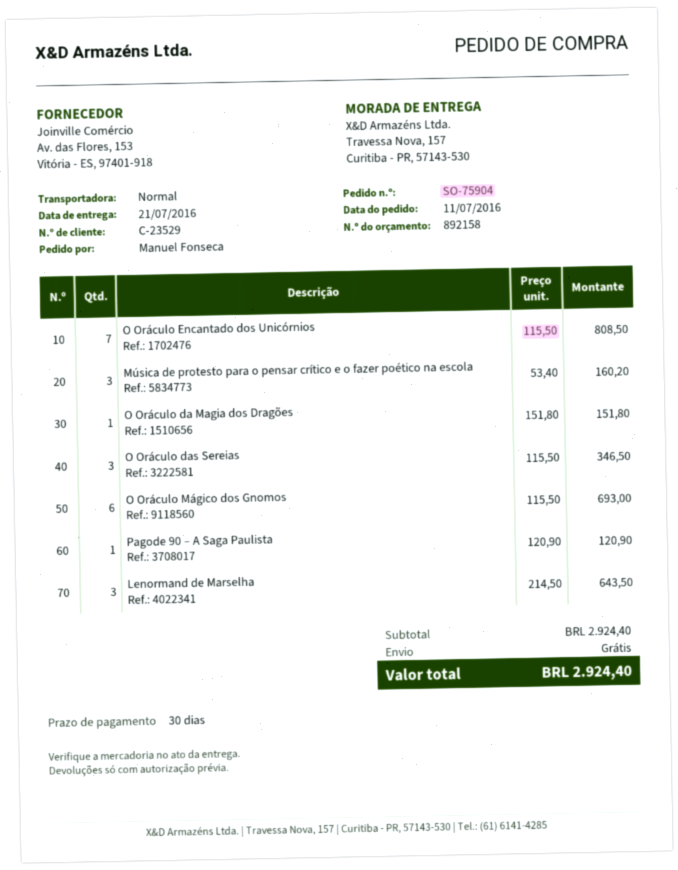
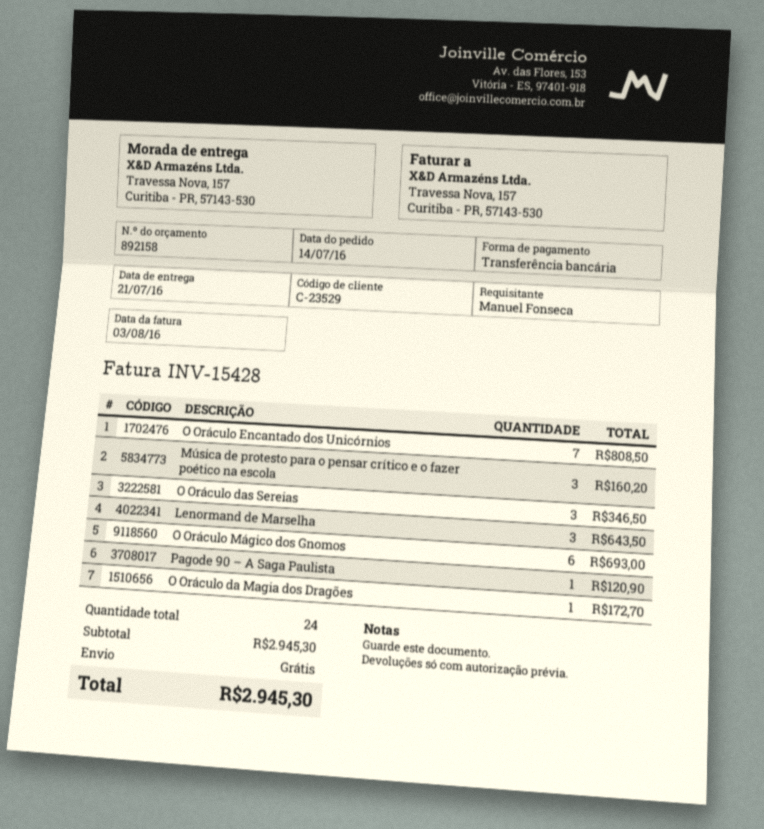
order date: 2016-07-11 -> 2016-07-14
O Oráculo da Magia dos Dragões: 1 for 151.80 -> 1 for 172.70
subtotal: 2924.40 -> 2945.30
total: 2924.40 -> 2945.30

